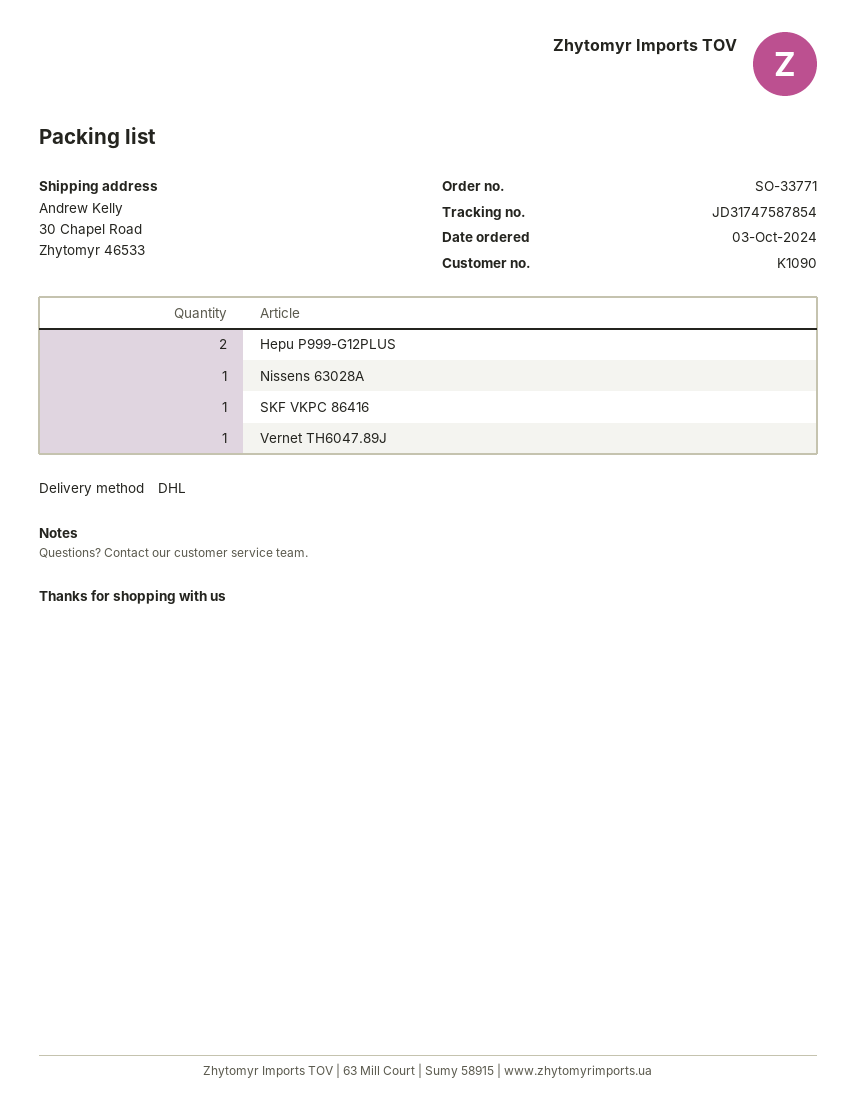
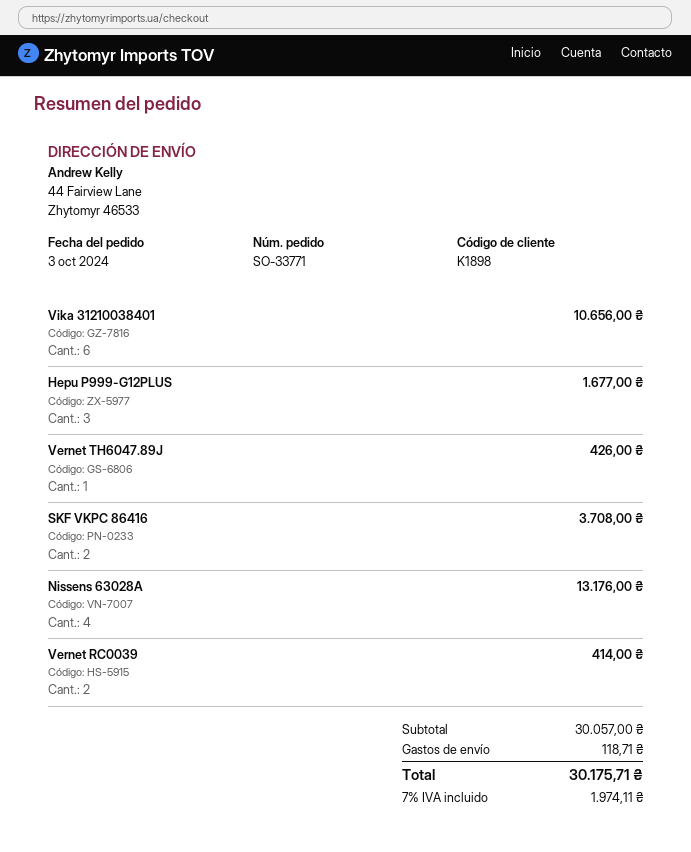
customer number: K1090 -> K1898
ship to: 30 Chapel Road, Zhytomyr 46533 -> 44 Fairview Lane, Zhytomyr 46533
Hepu P999-G12PLUS: 2 -> 3
Nissens 63028A: 1 -> 4
SKF VKPC 86416: 1 -> 2
Vika 31210038401: none -> 6
Vernet RC0039: none -> 2

